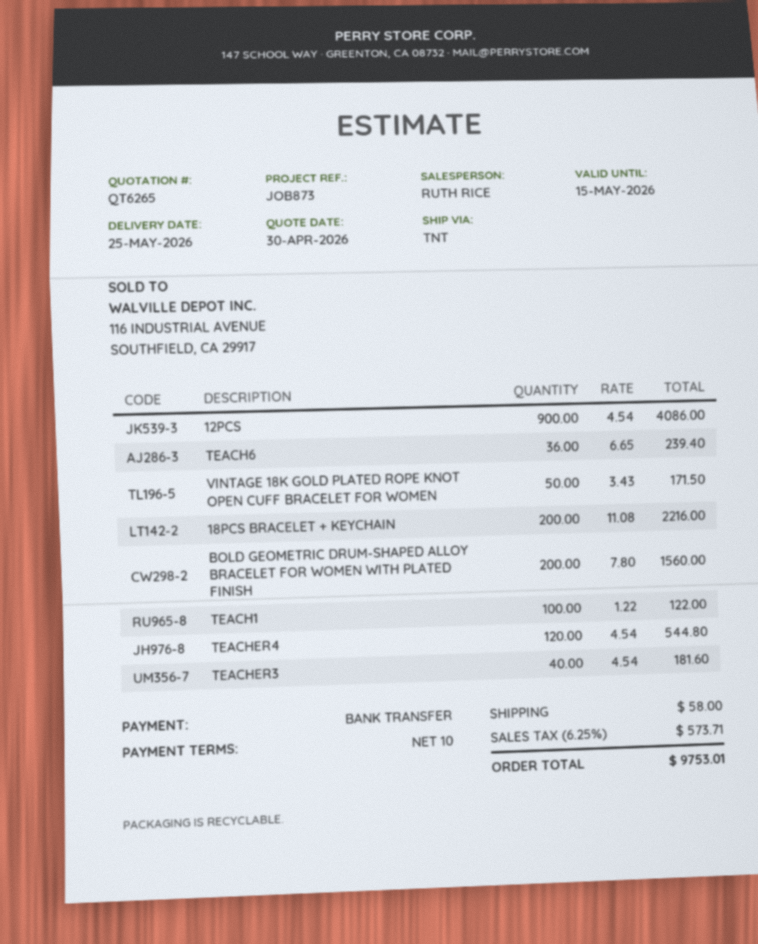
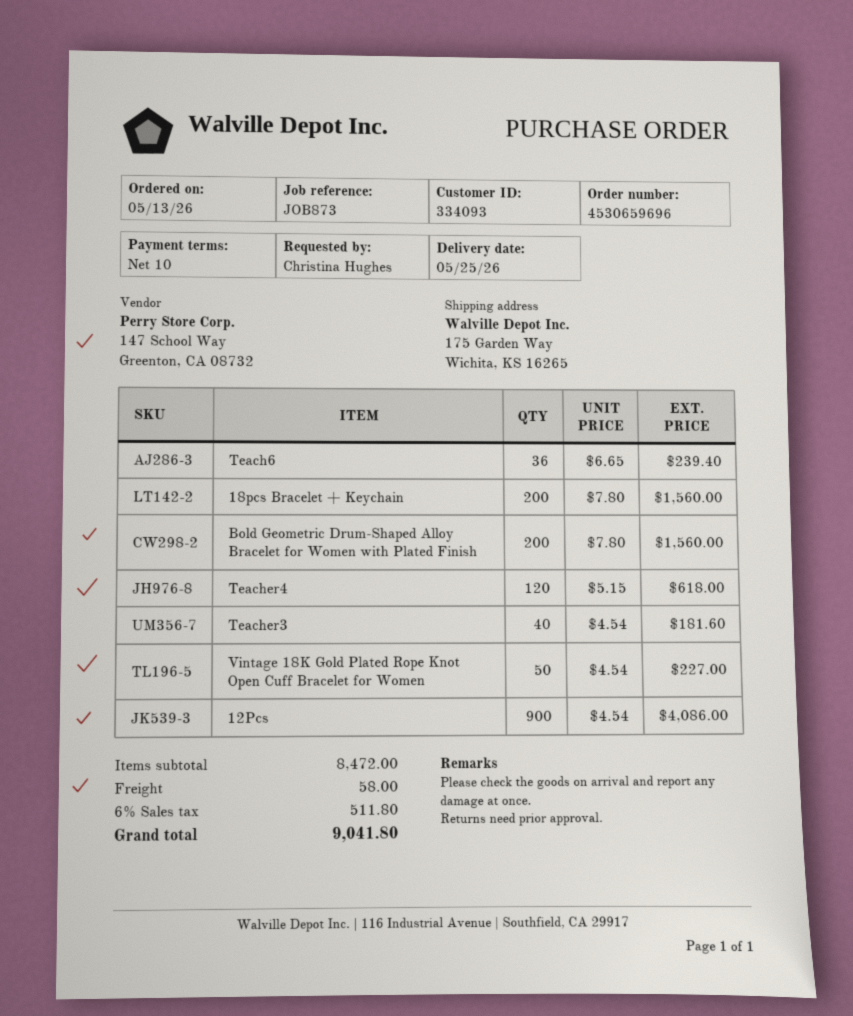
VINTAGE 18K GOLD PLATED ROPE KNOT OPEN CUFF BRACELET FOR WOMEN: 50 x 3.43 = 171.50 -> 50 x 4.54 = 227.00
18PCS BRACELET + KEYCHAIN: 200 x 11.08 = 2216.00 -> 200 x 7.80 = 1560.00
TEACH1: 100 x 1.22 = 122.00 -> none
TEACHER4: 120 x 4.54 = 544.80 -> 120 x 5.15 = 618.00
tax: 6.25% = 573.71 -> 6% = 511.80
total: 9753.01 -> 9041.80

